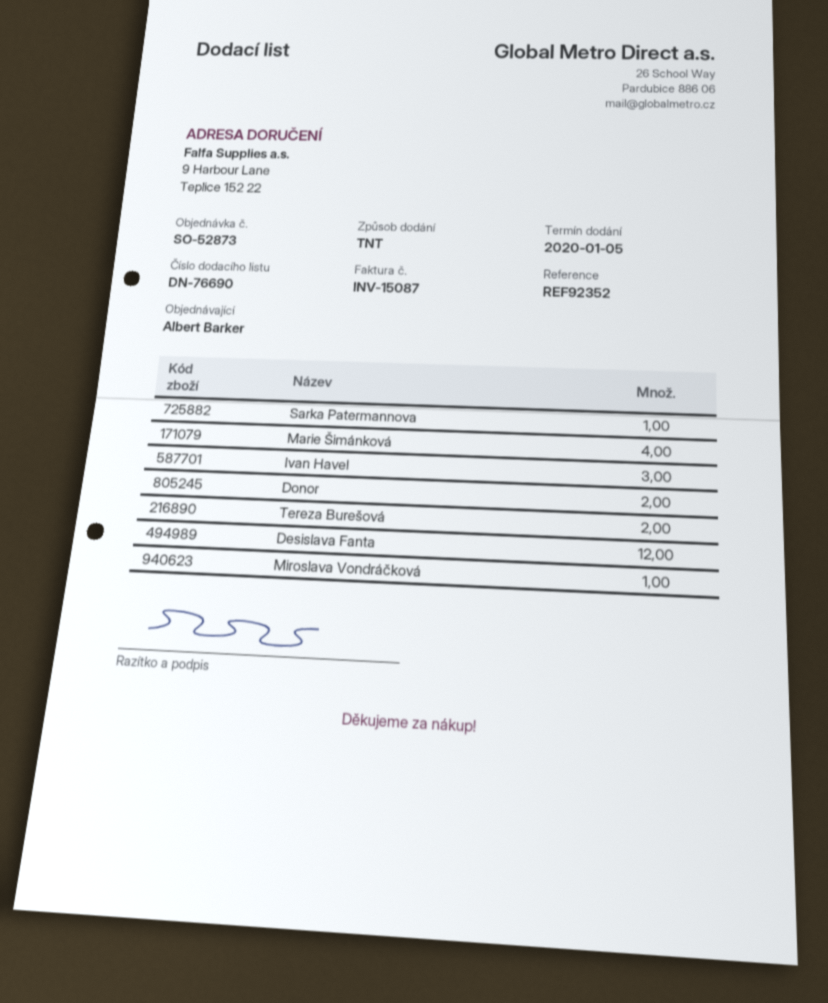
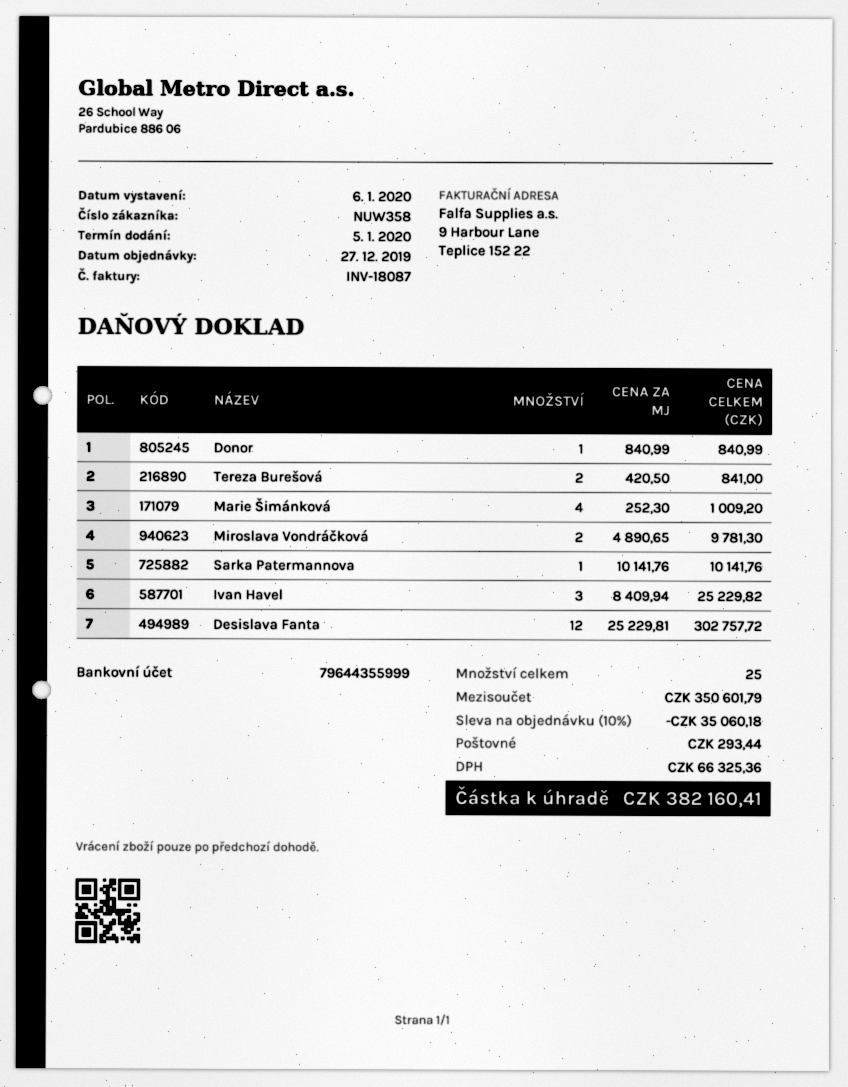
invoice number: INV-15087 -> INV-18087
Donor: 2 -> 1
Miroslava Vondráčková: 1 -> 2

